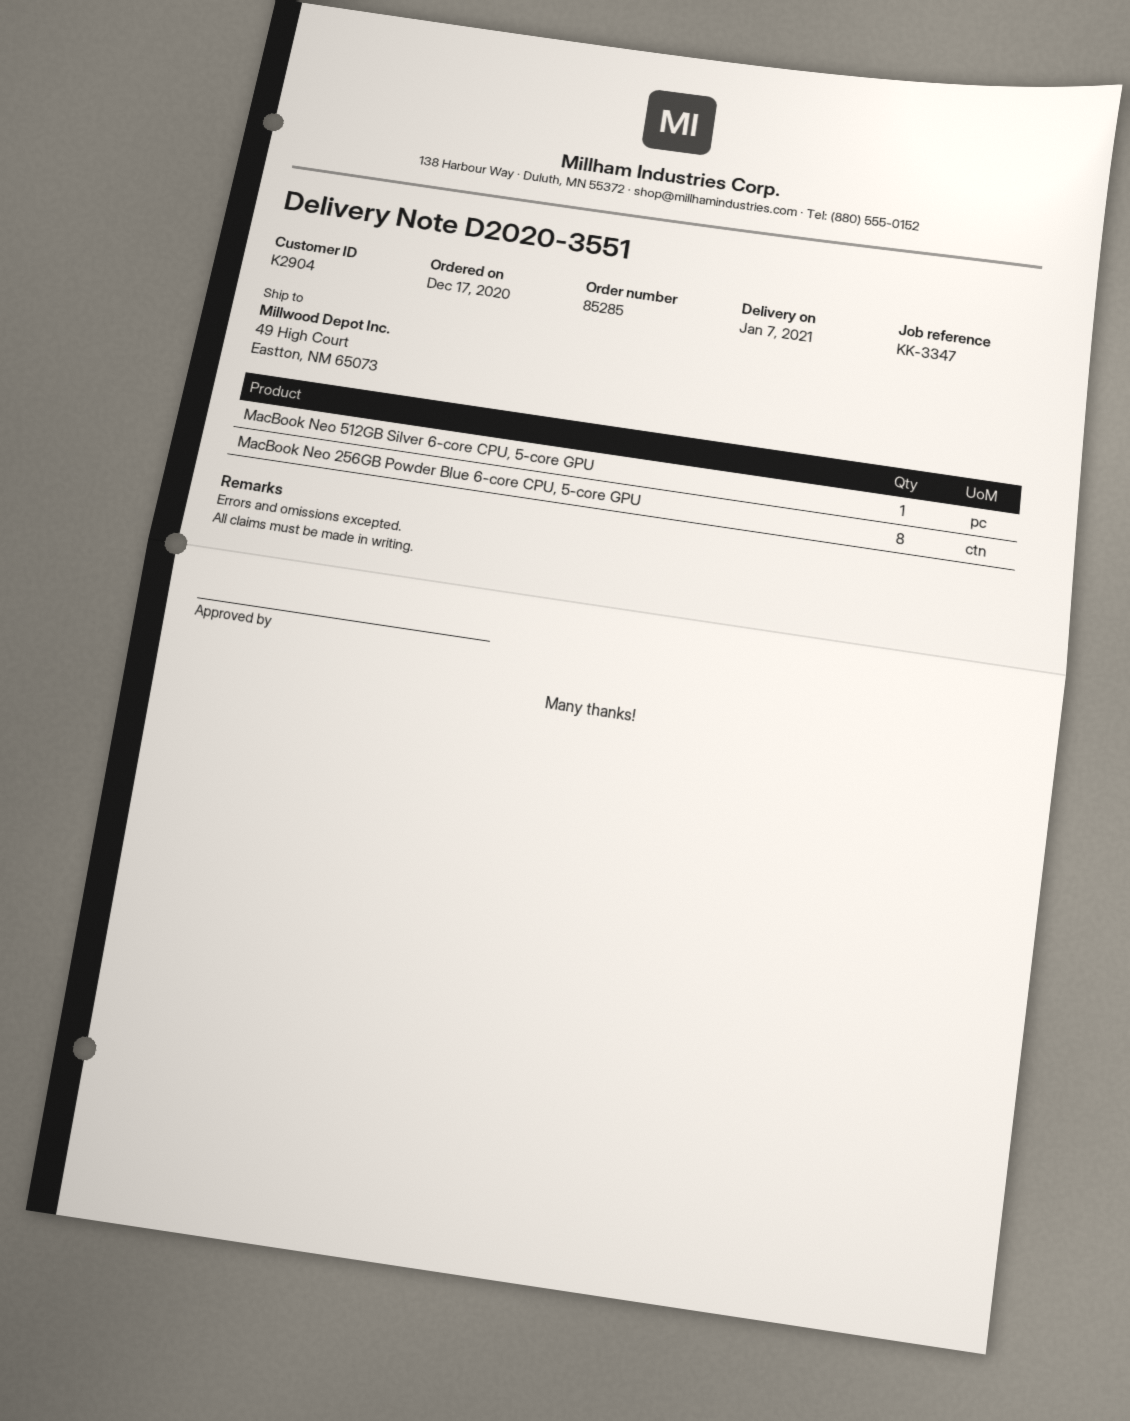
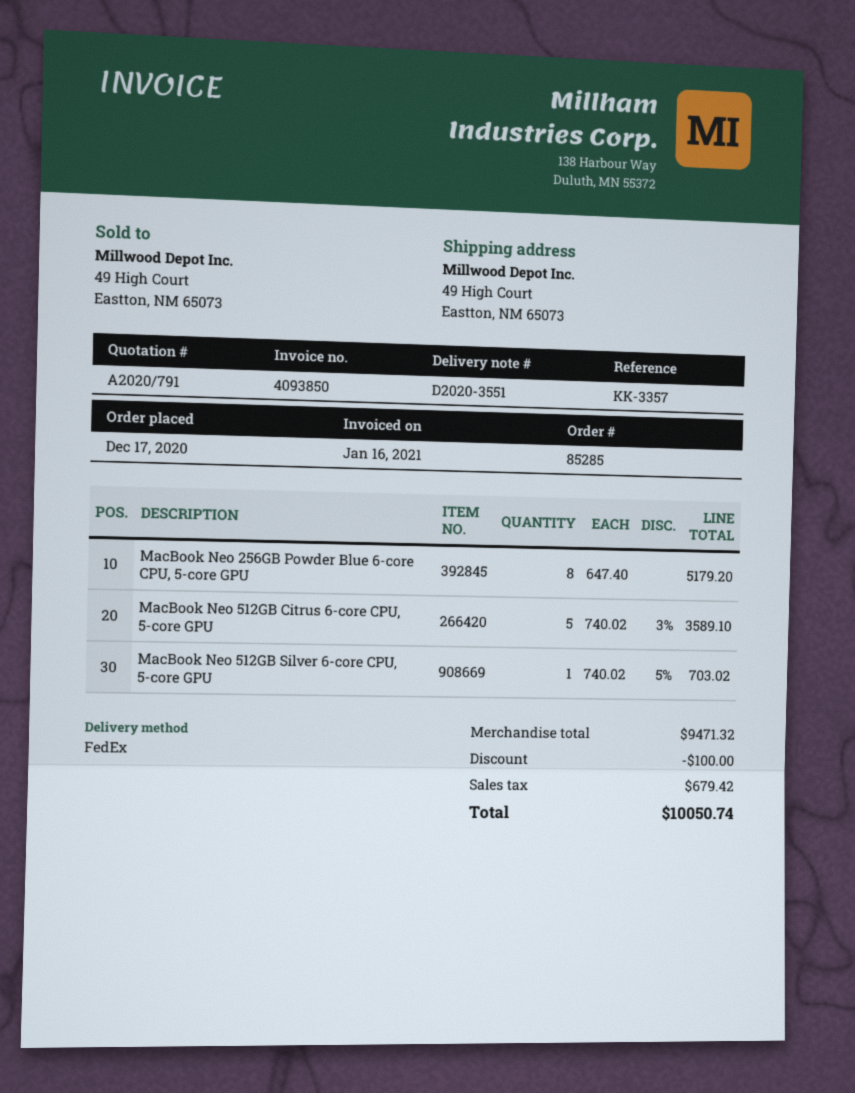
reference: KK-3347 -> KK-3357
MacBook Neo 512GB Citrus 6-core CPU, 5-core GPU: none -> 5

